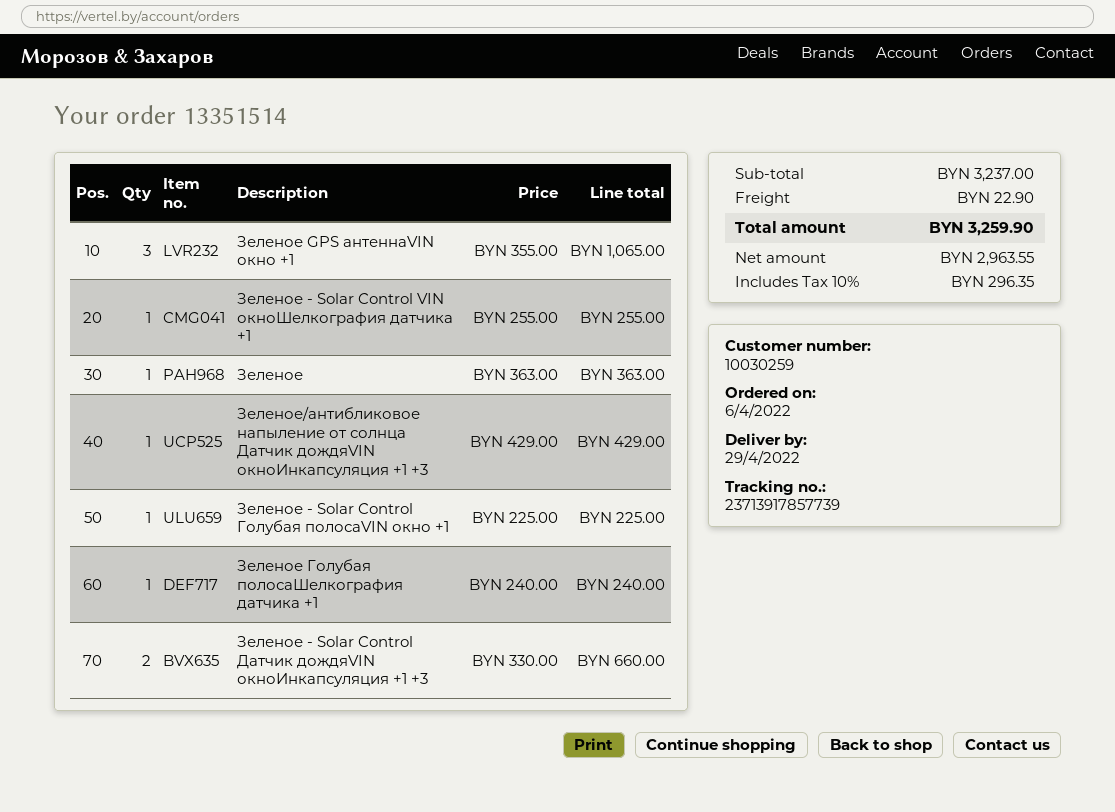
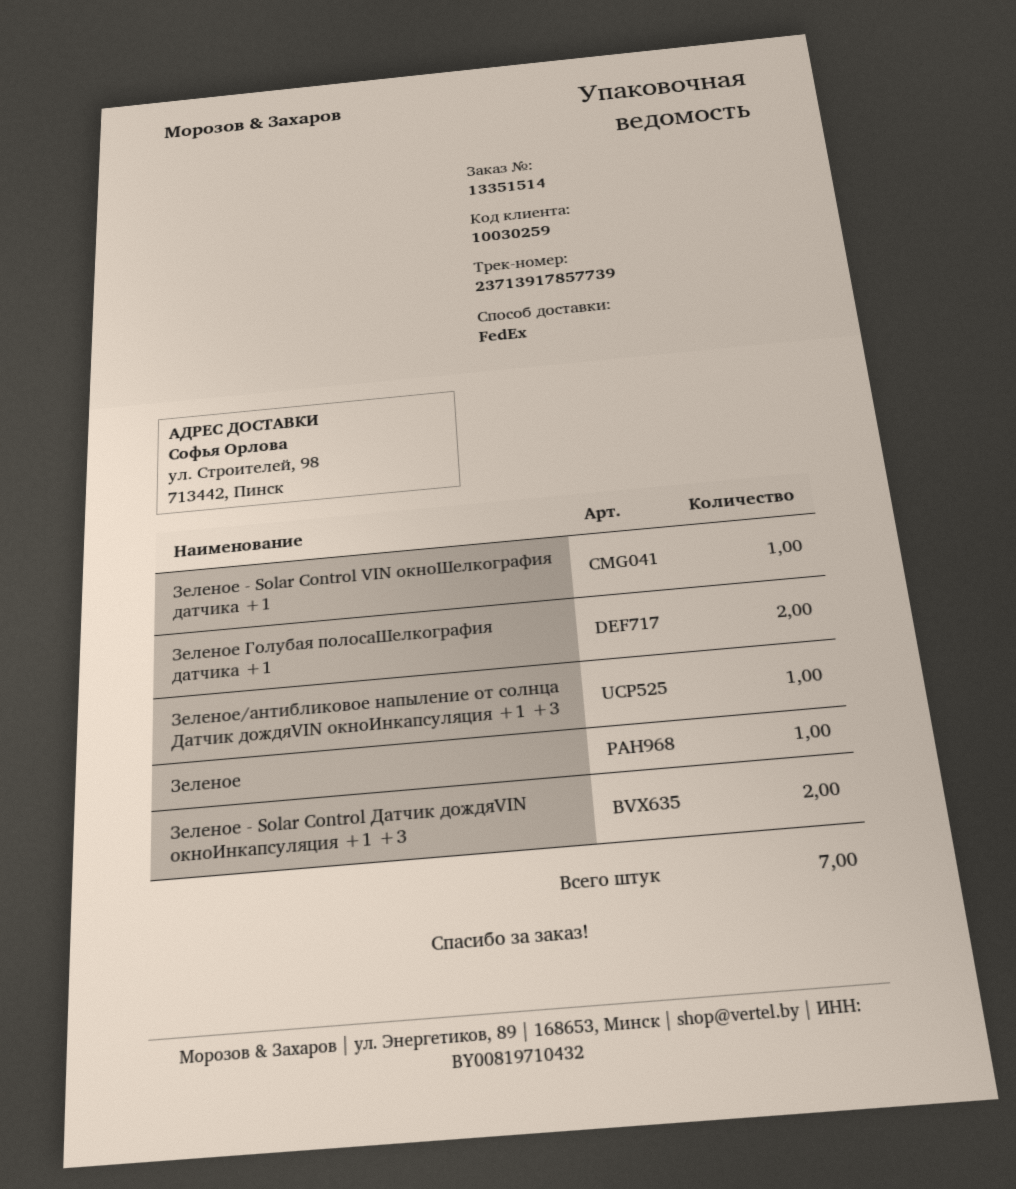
Зеленое GPS антеннаVIN окно +1: 3 -> none
Зеленое - Solar Control Голубая полосаVIN окно +1: 1 -> none
Зеленое Голубая полосаШелкография датчика +1: 1 -> 2

